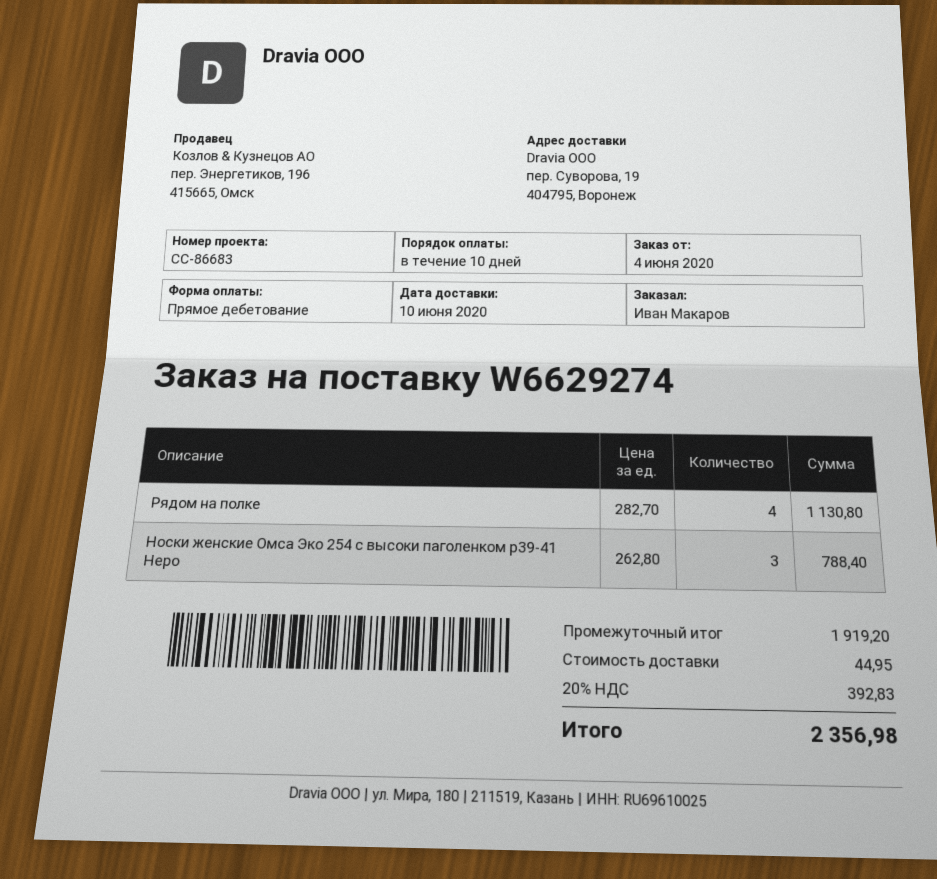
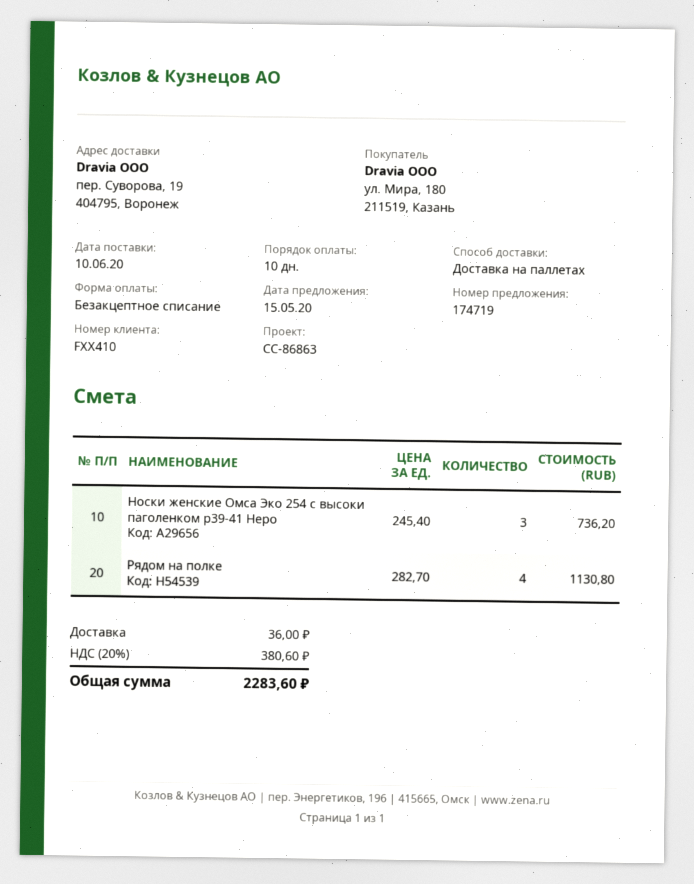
reference: CC-86683 -> CC-86863
Носки женские Омса Эко 254 с высоки паголенком р39-41 Неро: 3 x 262.80 = 788.40 -> 3 x 245.40 = 736.20
shipping: 44.95 -> 36.00
tax: 20% = 392.83 -> 20% = 380.60
total: 2356.98 -> 2283.60

